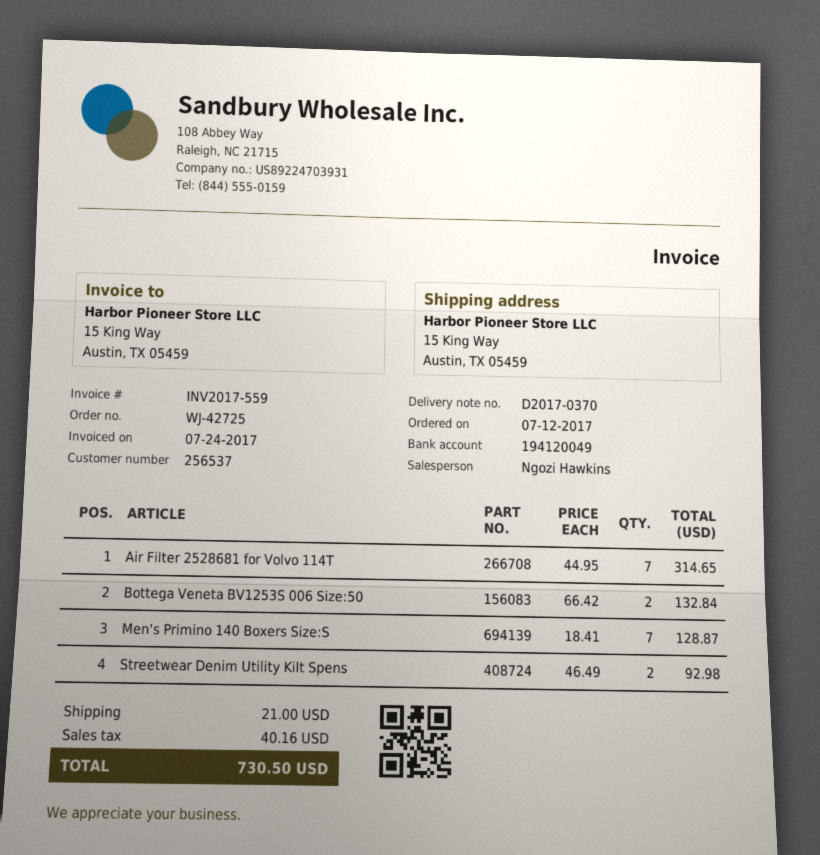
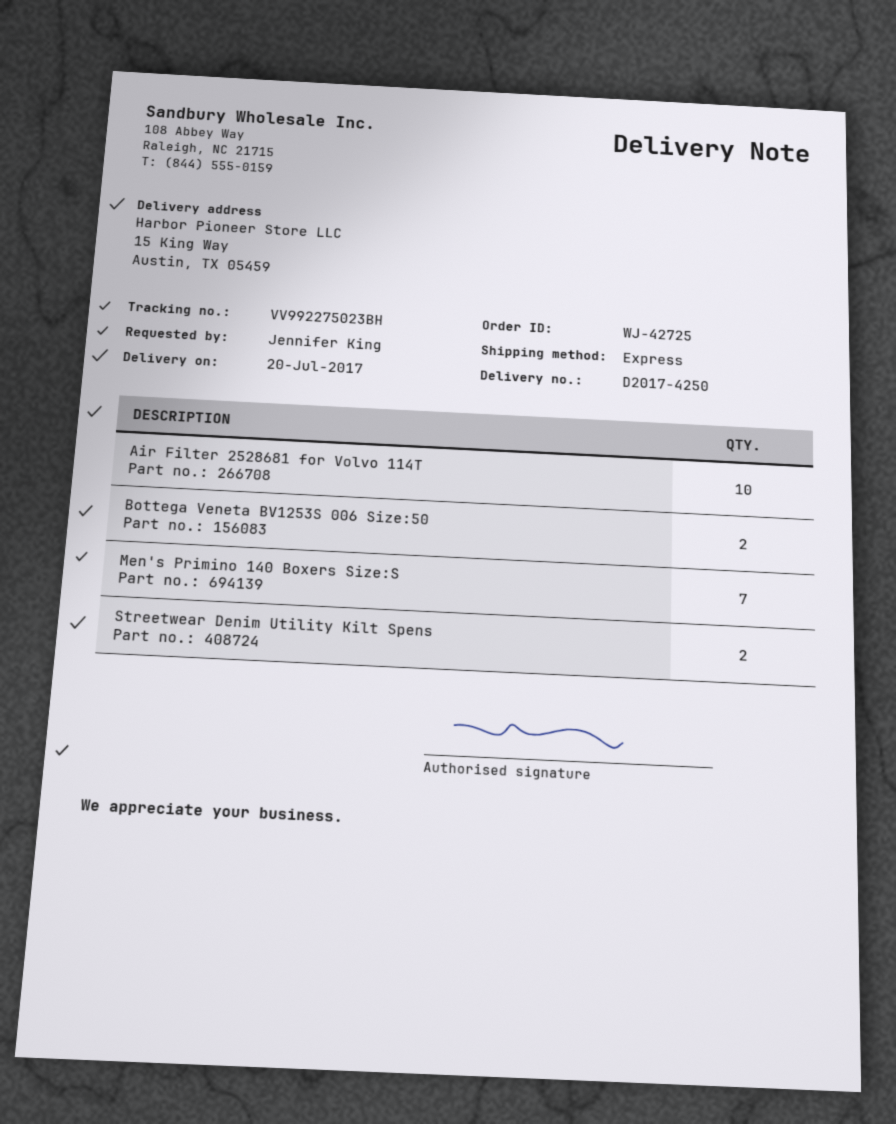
delivery note number: D2017-0370 -> D2017-4250
Air Filter 2528681 for Volvo 114T: 7 -> 10

